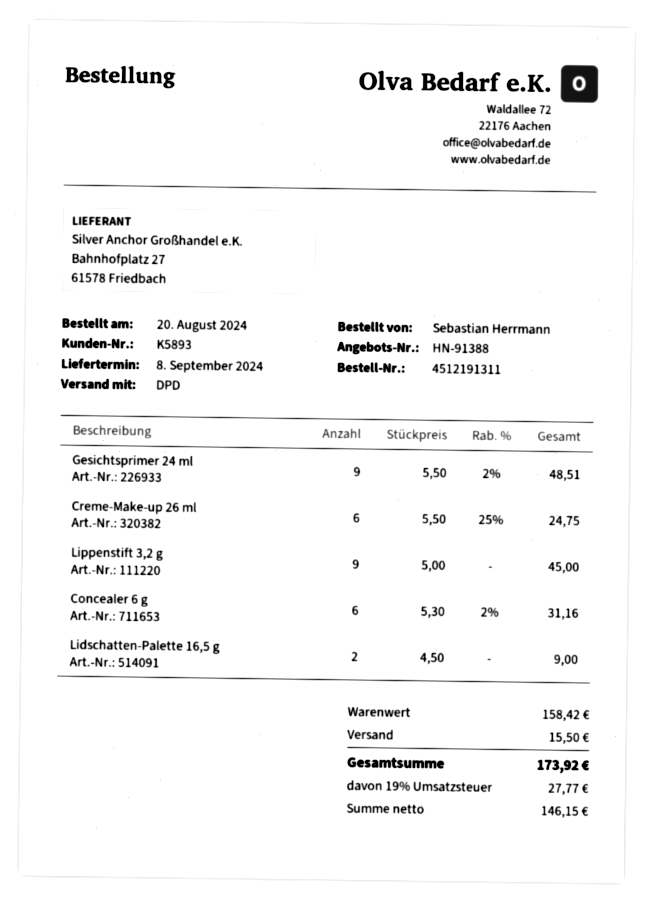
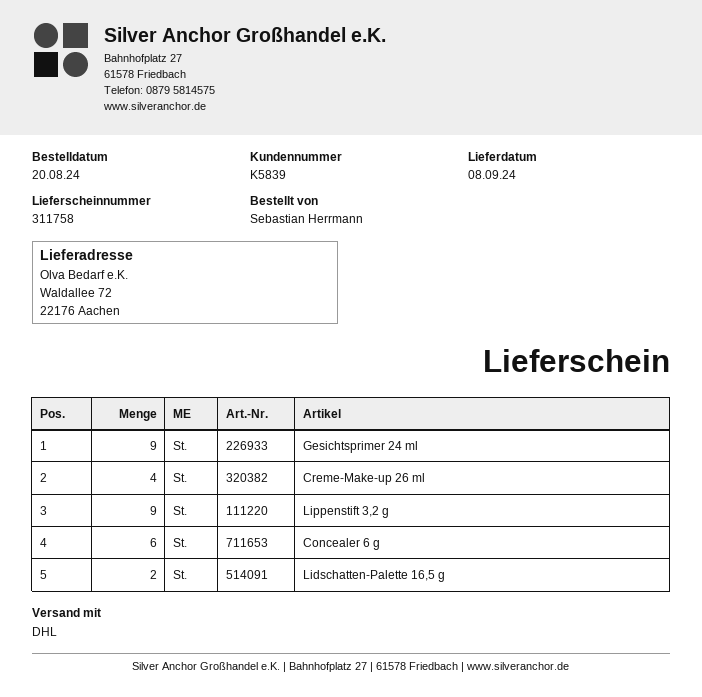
customer number: K5893 -> K5839
shipping method: DPD -> DHL
Creme-Make-up 26 ml: 6 -> 4

